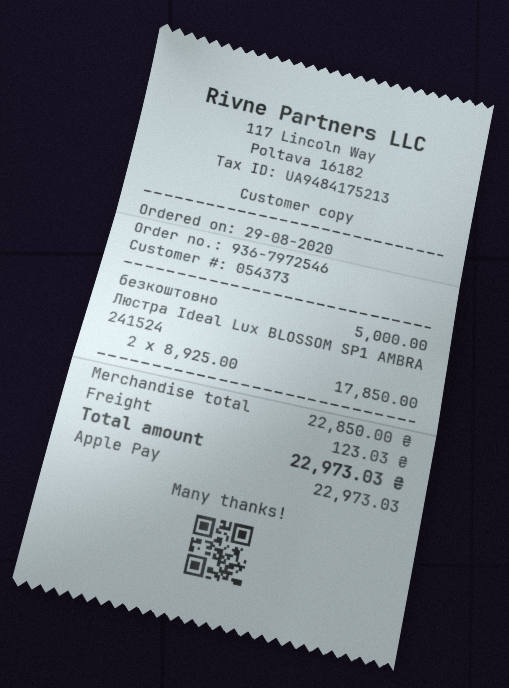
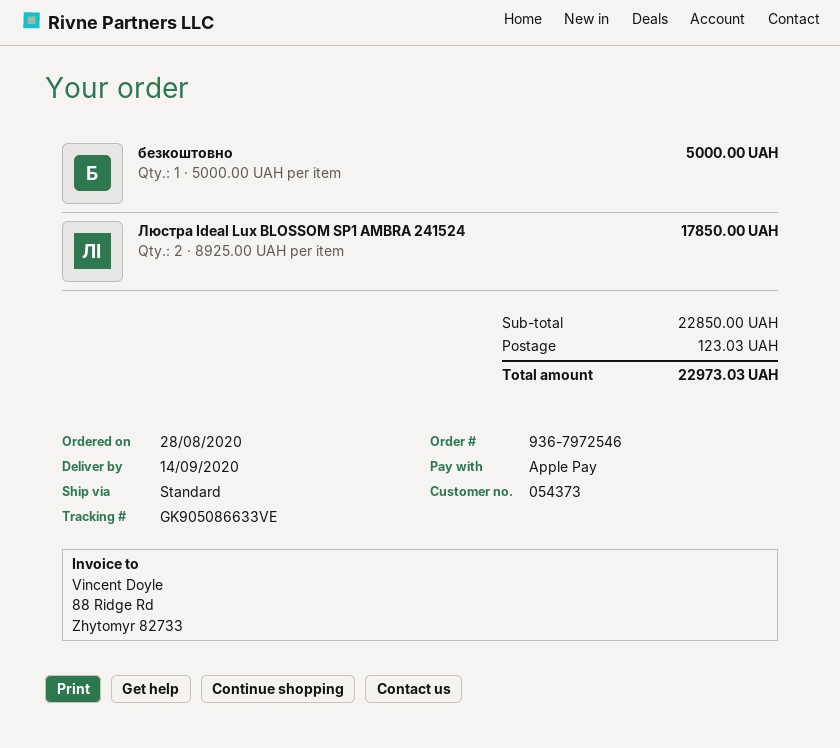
order date: 2020-08-29 -> 2020-08-28

